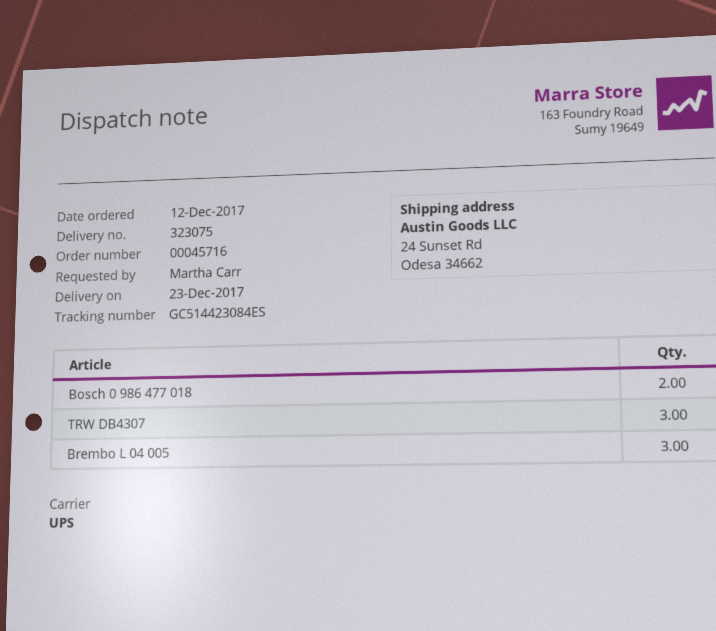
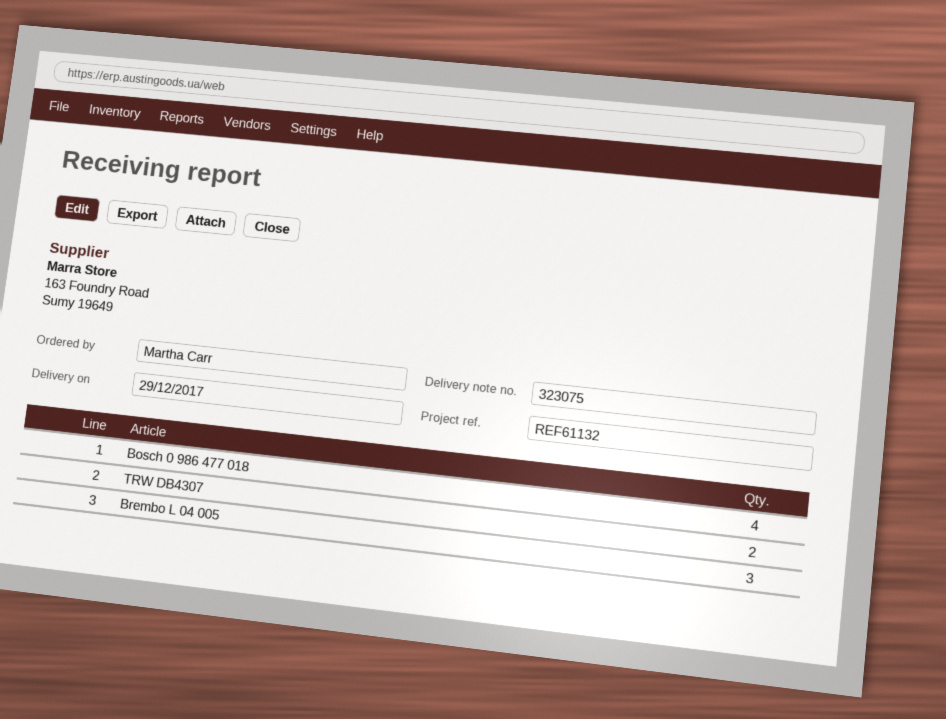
delivery date: 2017-12-23 -> 2017-12-29
Bosch 0 986 477 018: 2 -> 4
TRW DB4307: 3 -> 2

